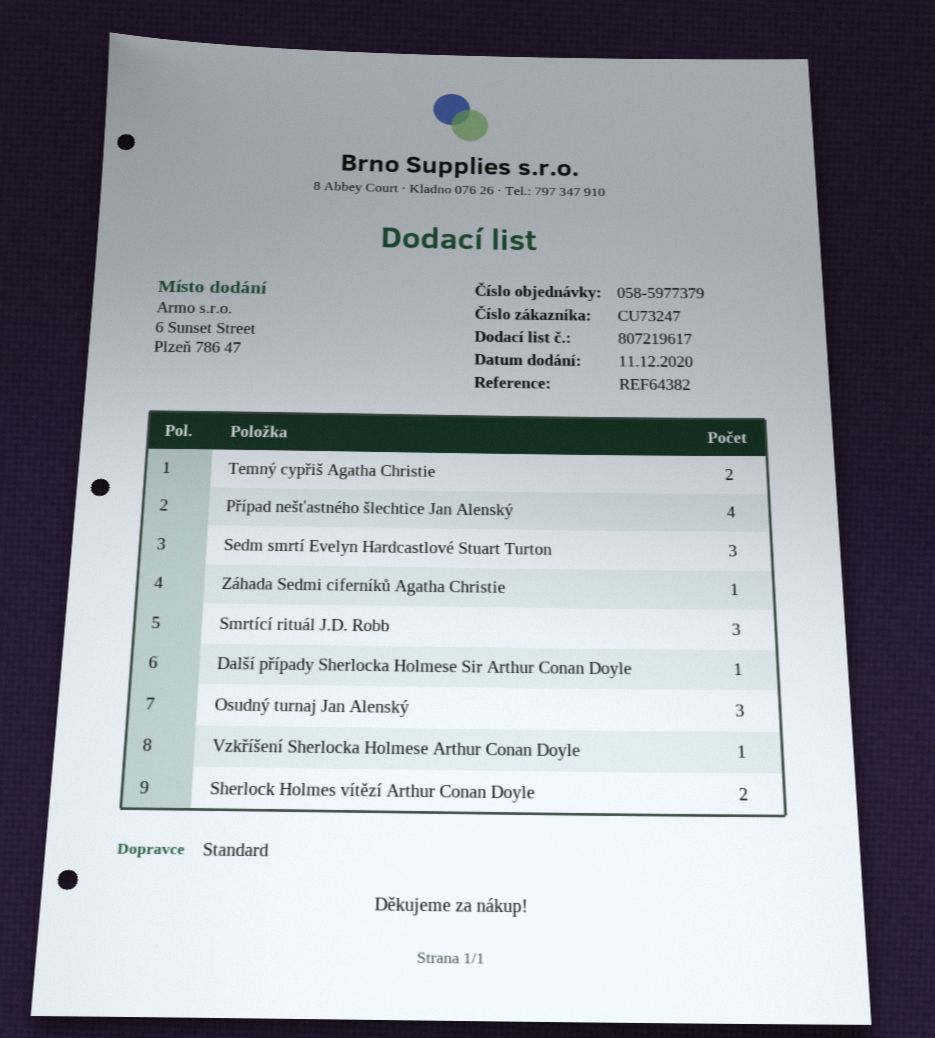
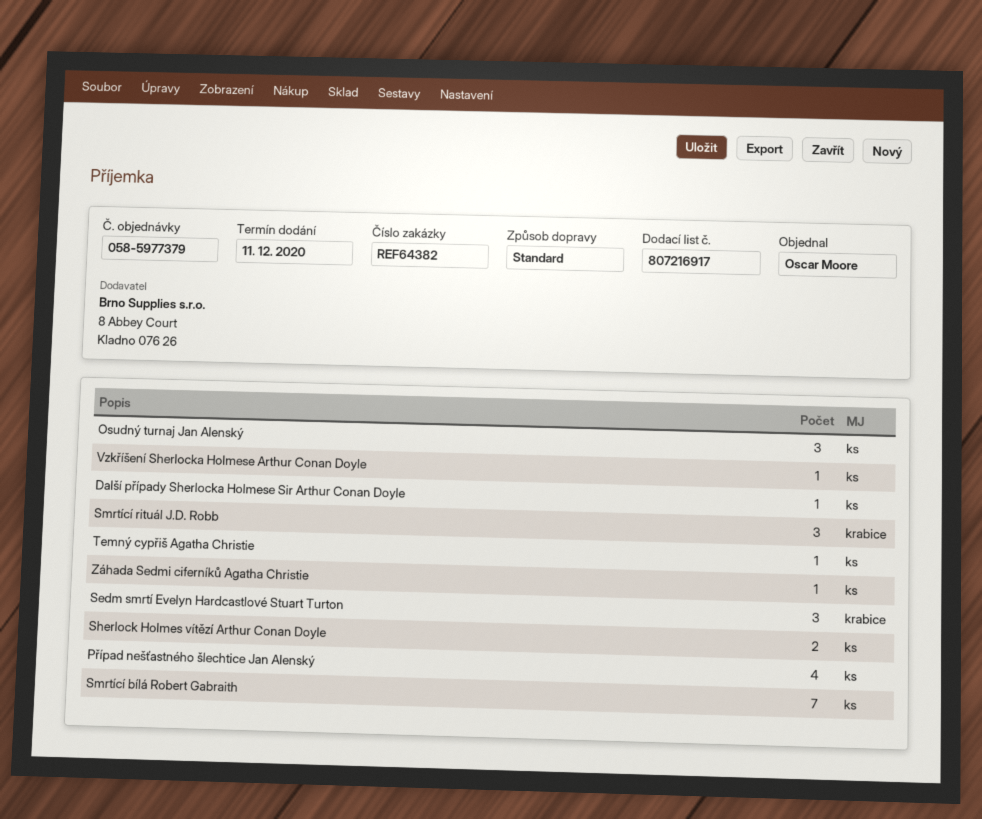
delivery note number: 807219617 -> 807216917
Temný cypřiš Agatha Christie: 2 -> 1
Smrtící bílá Robert Gabraith: none -> 7

